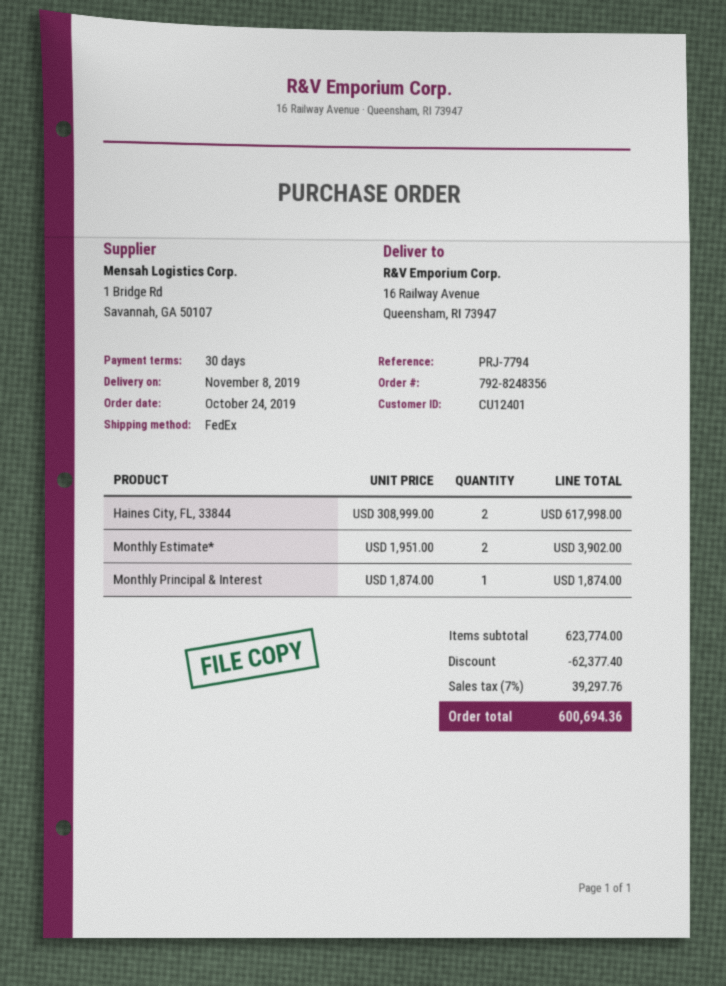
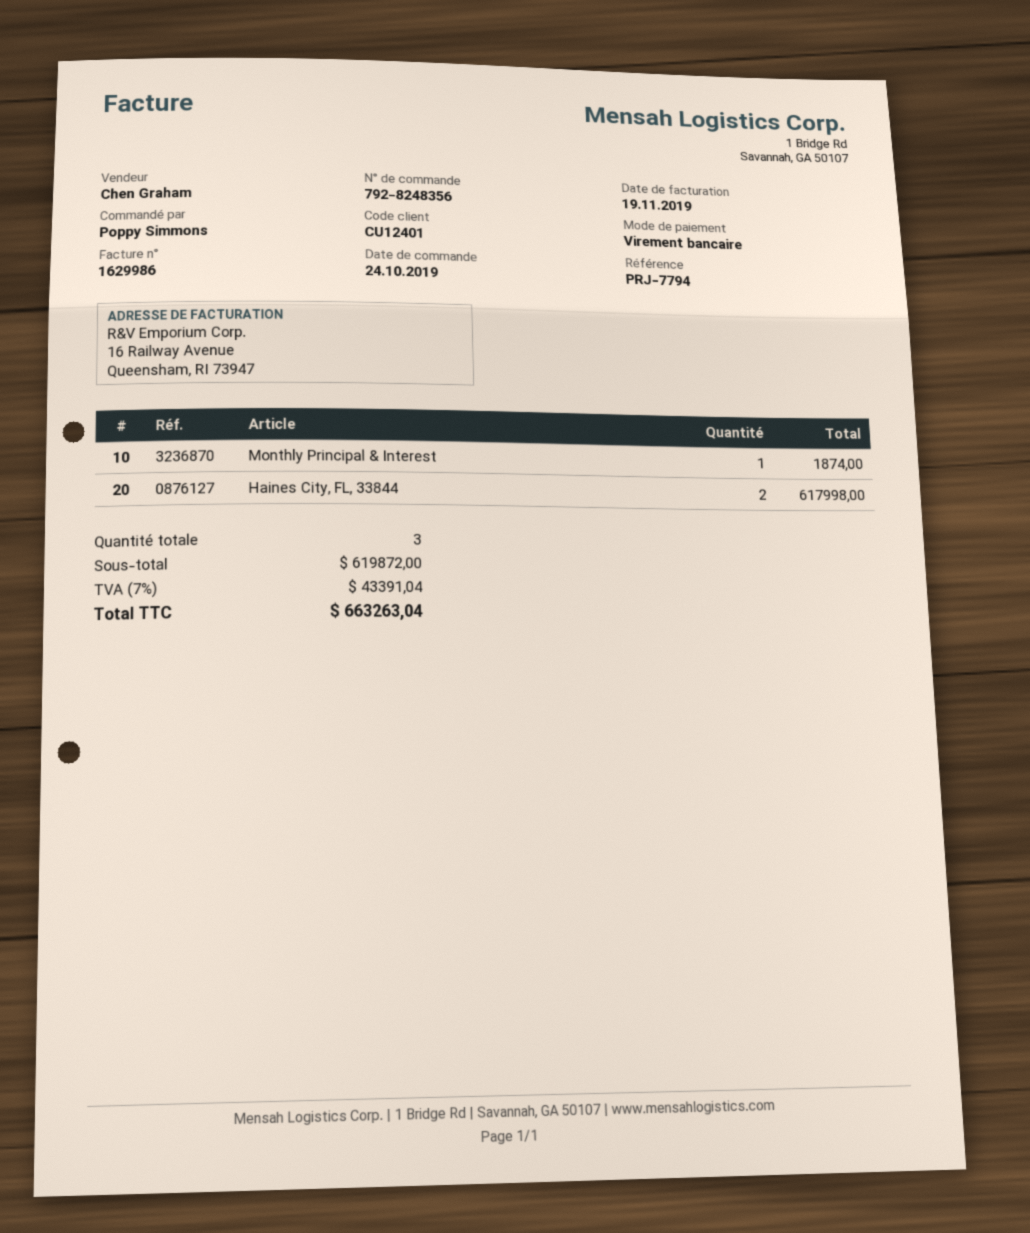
Monthly Estimate*: 2 for 3902.00 -> none
subtotal: 623774.00 -> 619872.00
discount: 62377.40 -> none
tax: 7% = 39297.76 -> 7% = 43391.04
total: 600694.36 -> 663263.04

